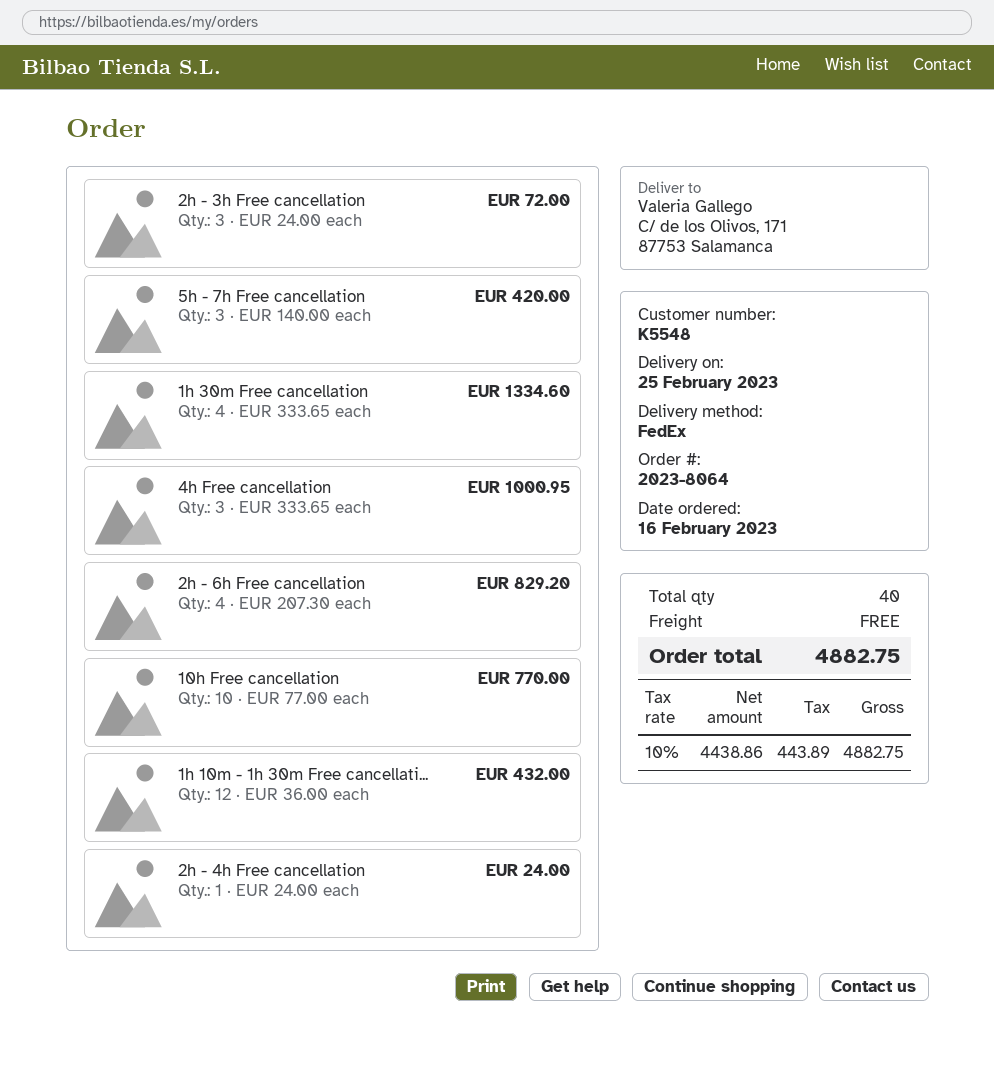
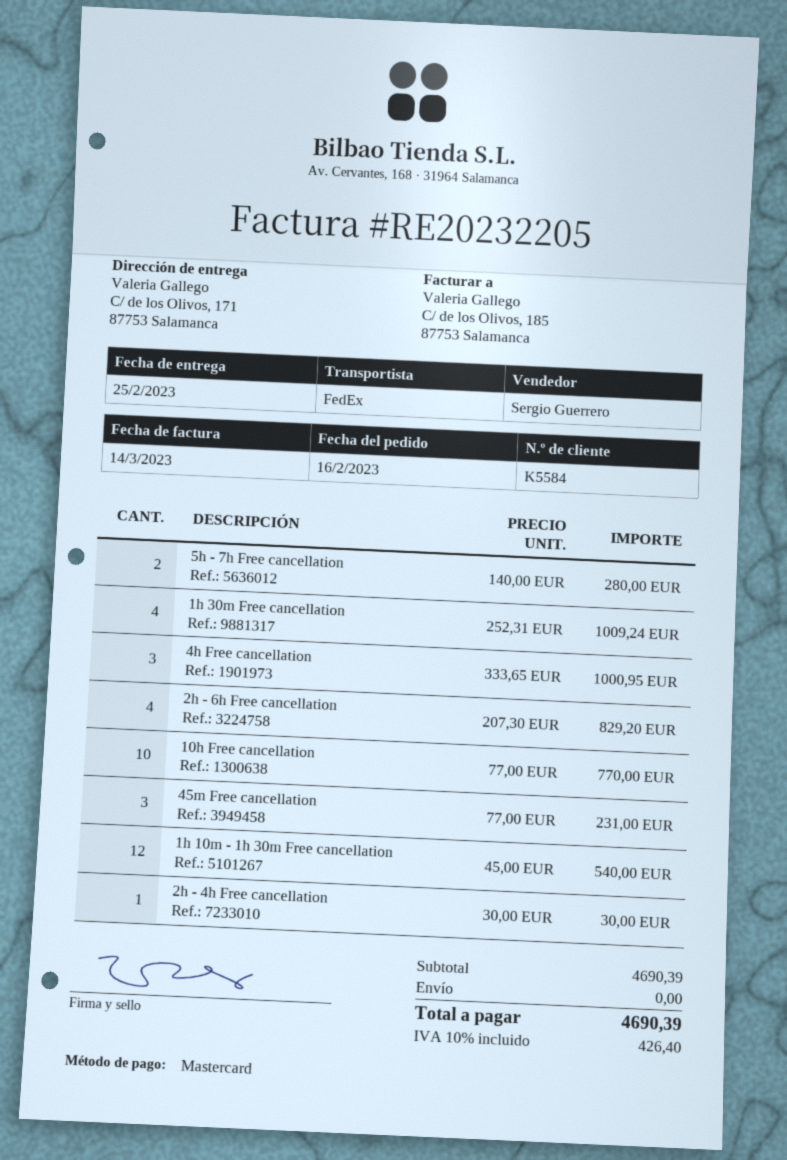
customer number: K5548 -> K5584
2h - 3h Free cancellation: 3 x 24.00 = 72.00 -> none
5h - 7h Free cancellation: 3 x 140.00 = 420.00 -> 2 x 140.00 = 280.00
1h 30m Free cancellation: 4 x 333.65 = 1334.60 -> 4 x 252.31 = 1009.24
1h 10m - 1h 30m Free cancellati...: 12 x 36.00 = 432.00 -> 12 x 45.00 = 540.00
2h - 4h Free cancellation: 1 x 24.00 = 24.00 -> 1 x 30.00 = 30.00
45m Free cancellation: none -> 3 x 77.00 = 231.00
tax: 10% = 443.89 -> 10% = 426.40
total: 4882.75 -> 4690.39

